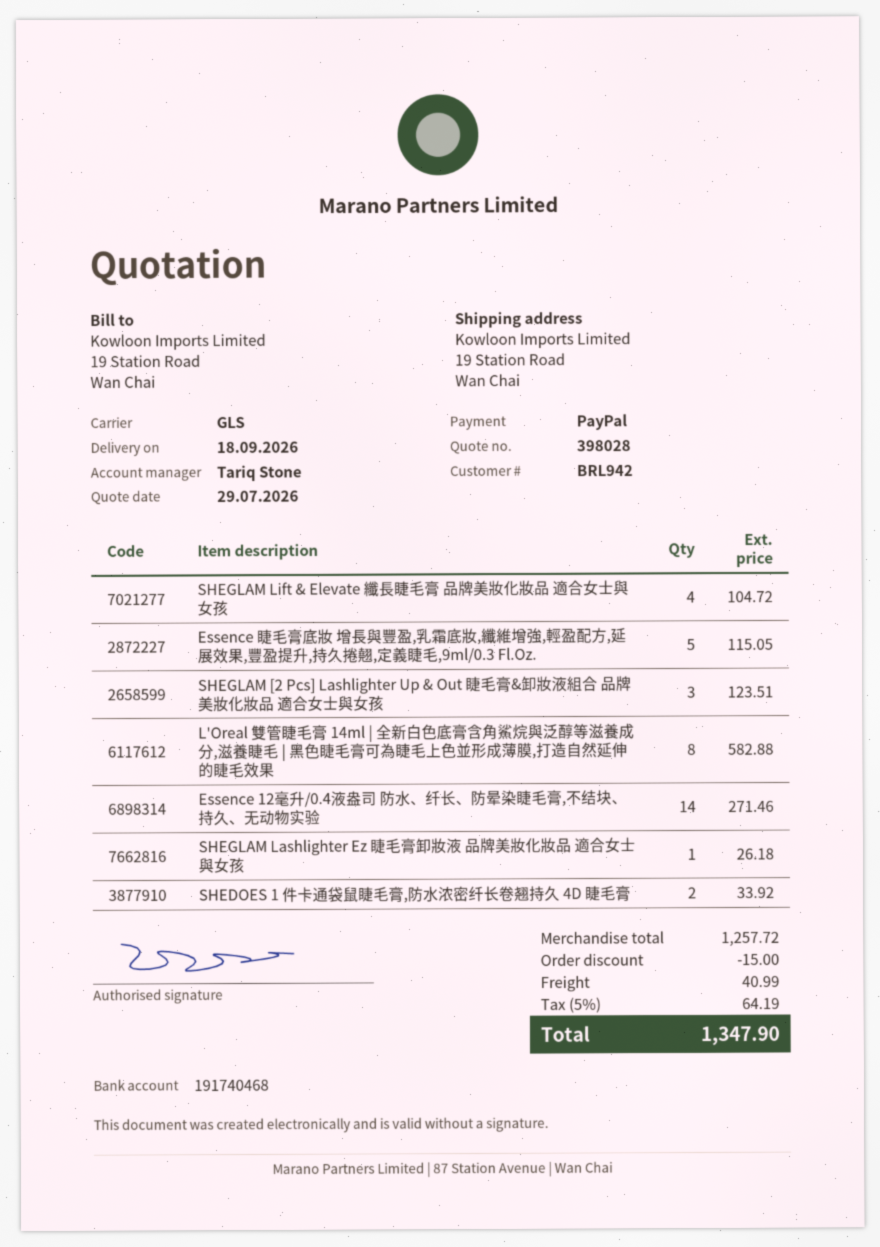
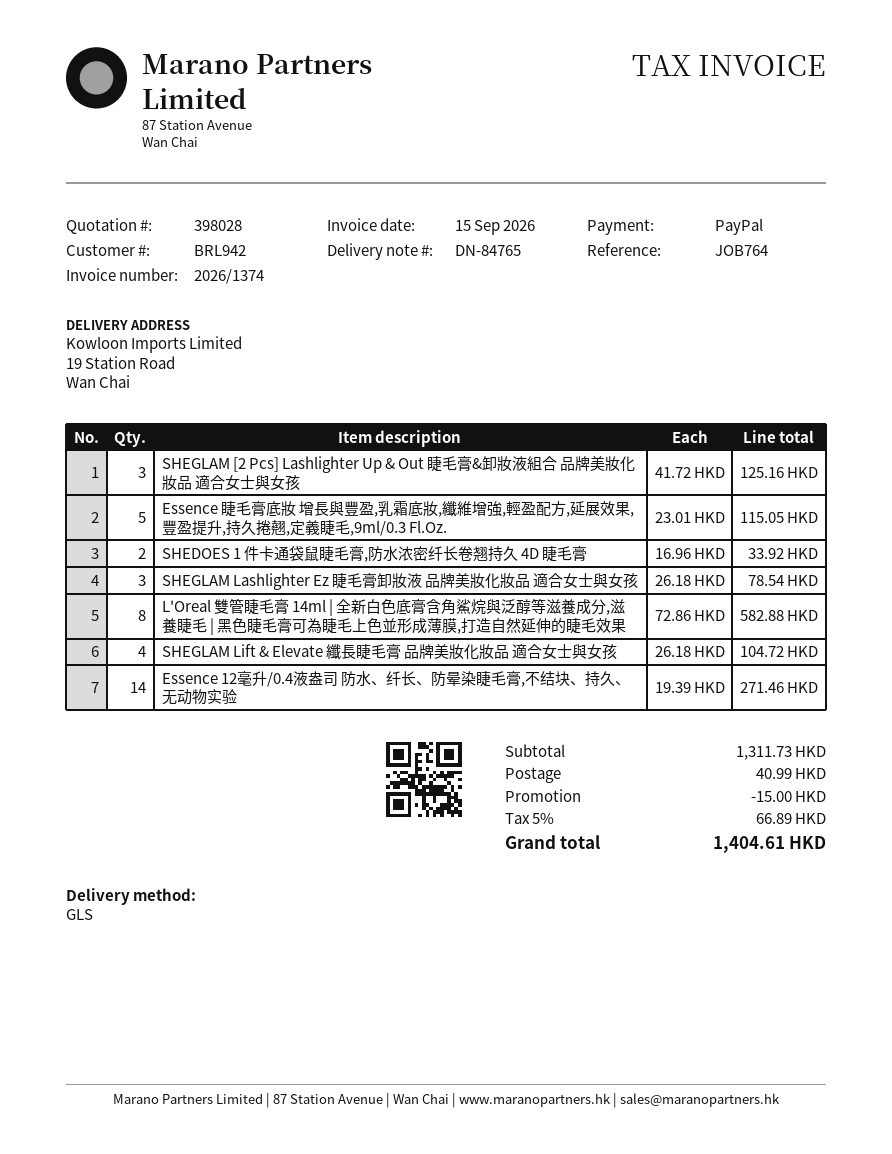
SHEGLAM [2 Pcs] Lashlighter Up & Out 睫毛膏&卸妝液組合 品牌美妝化妝品 適合女士與女孩: 3 for 123.51 -> 3 for 125.16
SHEGLAM Lashlighter Ez 睫毛膏卸妝液 品牌美妝化妝品 適合女士與女孩: 1 for 26.18 -> 3 for 78.54
subtotal: 1257.72 -> 1311.73
tax: 5% = 64.19 -> 5% = 66.89
total: 1347.90 -> 1404.61

